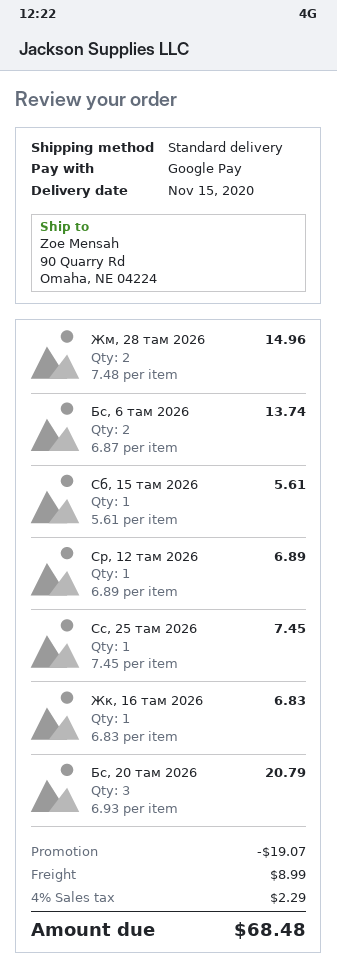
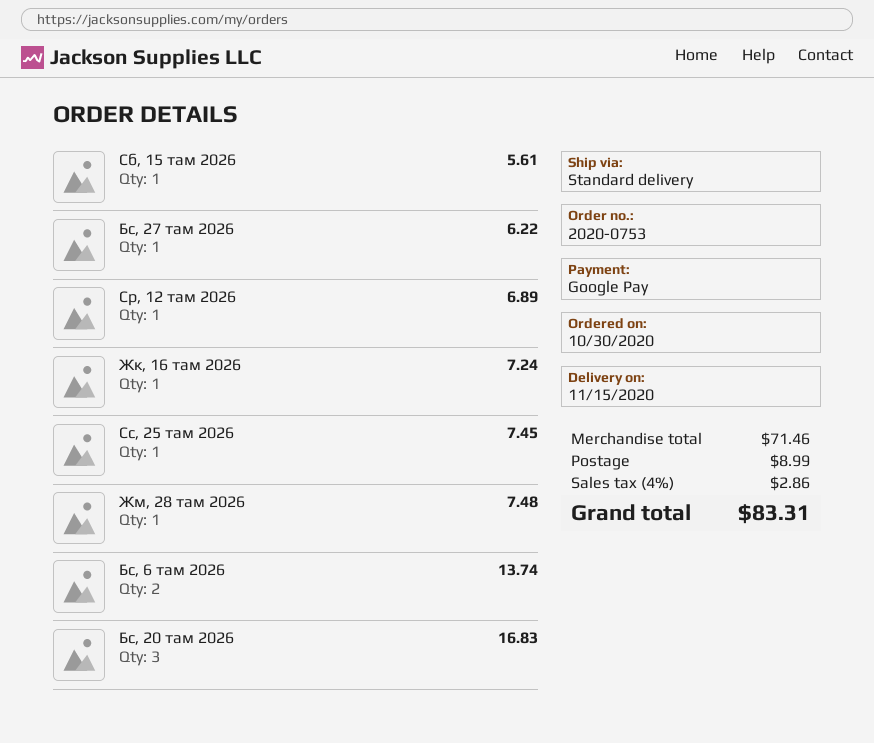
Жм, 28 там 2026: 2 for 14.96 -> 1 for 7.48
Жк, 16 там 2026: 1 for 6.83 -> 1 for 7.24
Бс, 20 там 2026: 3 for 20.79 -> 3 for 16.83
Бс, 27 там 2026: none -> 1 for 6.22
discount: 19.07 -> none
tax: 4% = 2.29 -> 4% = 2.86
total: 68.48 -> 83.31

